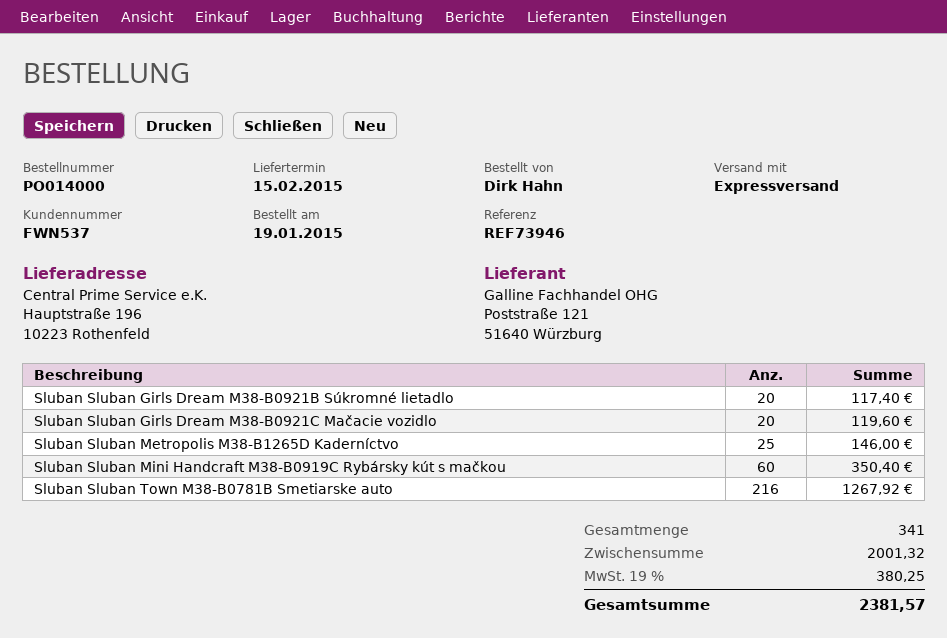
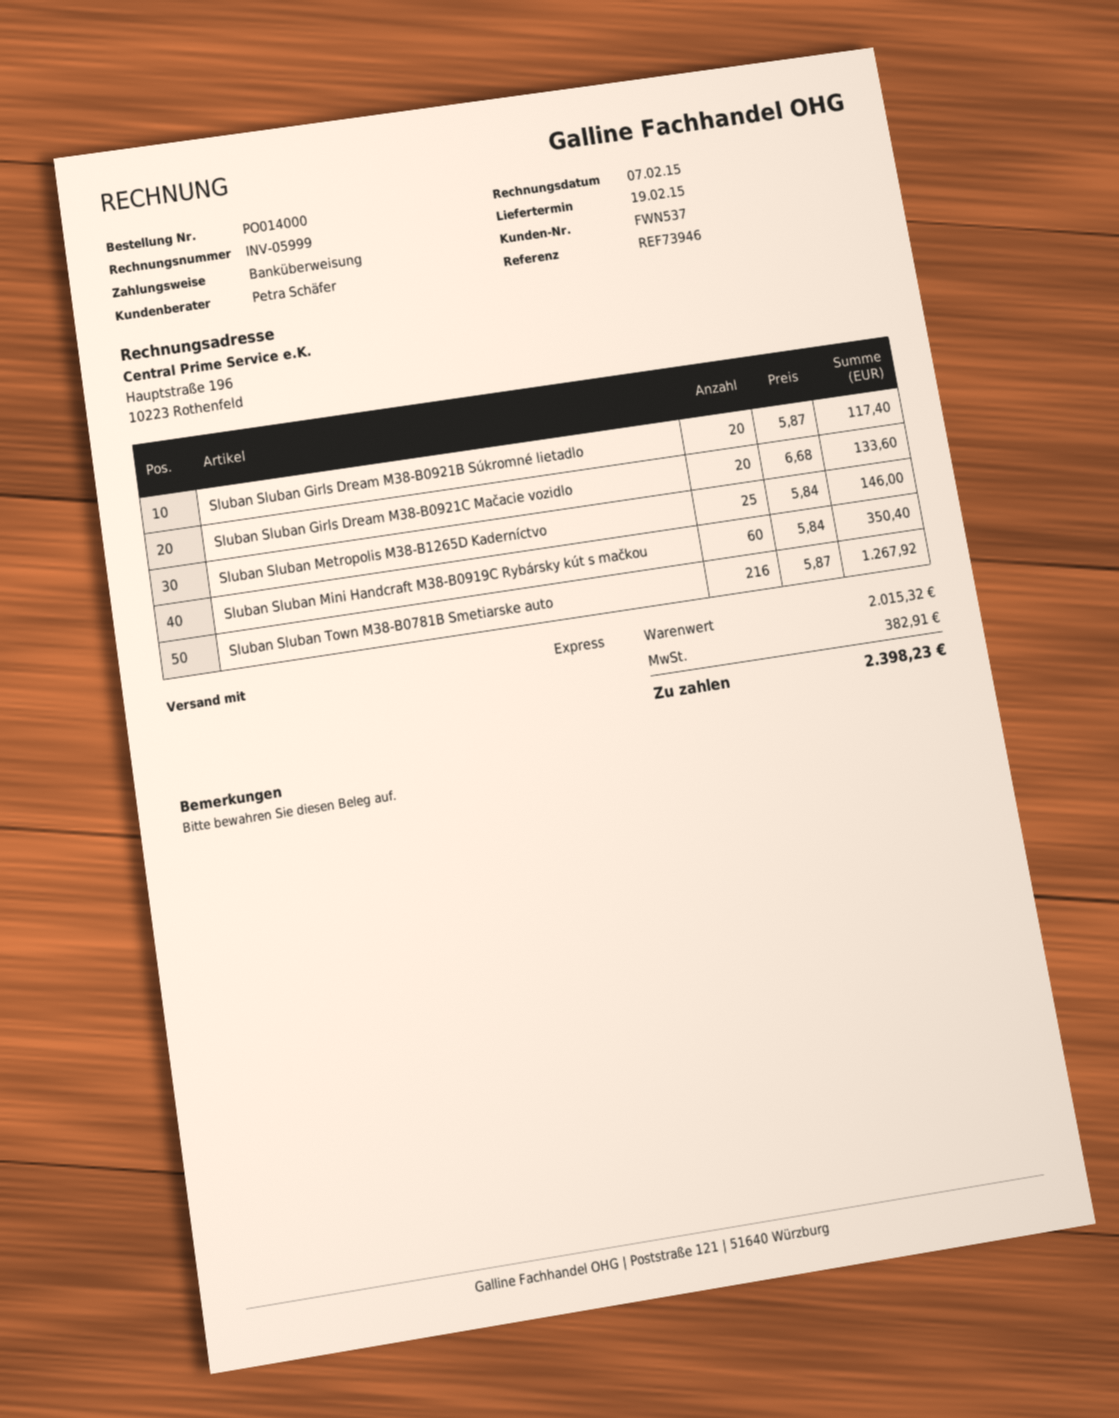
delivery date: 2015-02-15 -> 2015-02-19
Sluban Sluban Girls Dream M38-B0921C Mačacie vozidlo: 20 for 119.60 -> 20 for 133.60
subtotal: 2001.32 -> 2015.32
tax: 380.25 -> 382.91
total: 2381.57 -> 2398.23

